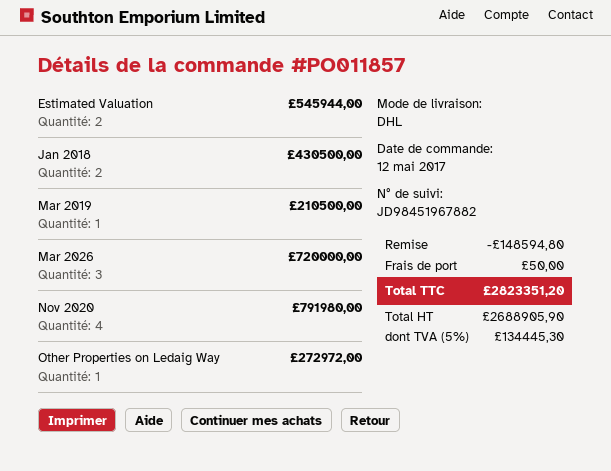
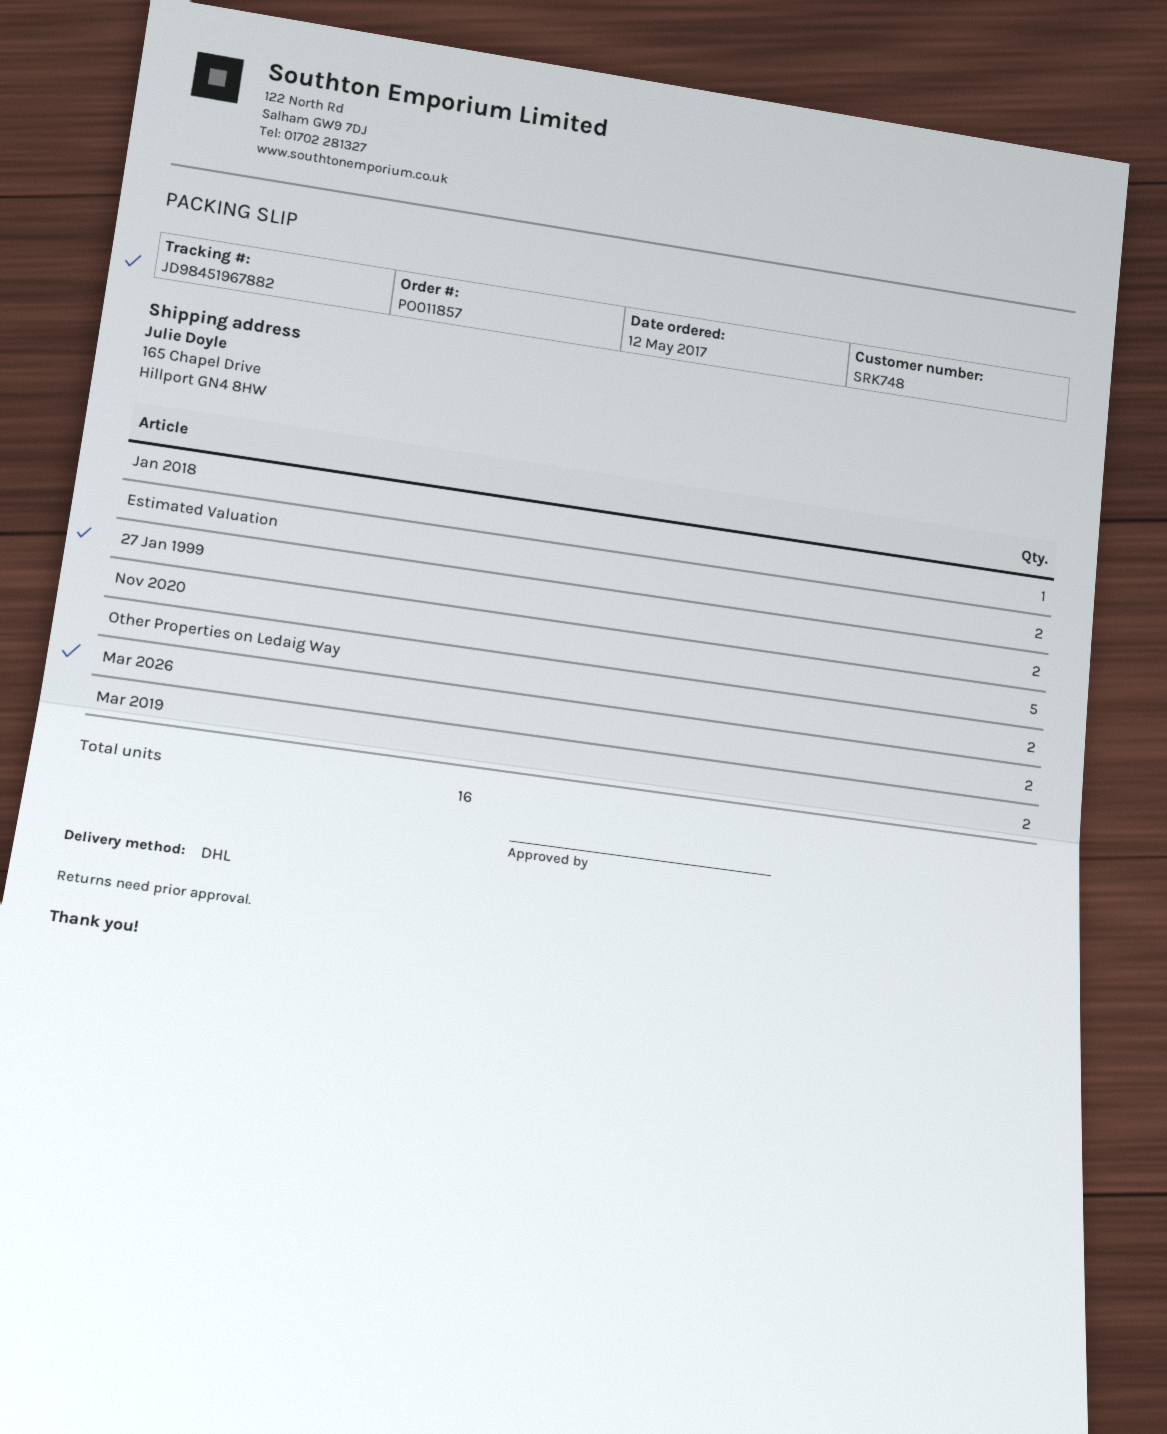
Jan 2018: 2 -> 1
Mar 2019: 1 -> 2
Mar 2026: 3 -> 2
Nov 2020: 4 -> 5
Other Properties on Ledaig Way: 1 -> 2
27 Jan 1999: none -> 2

